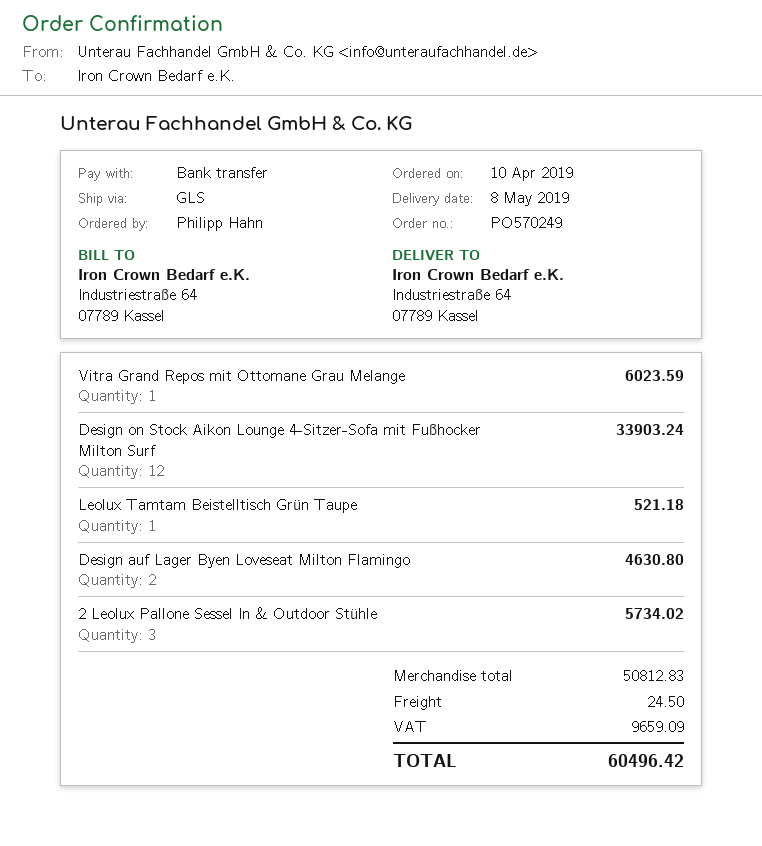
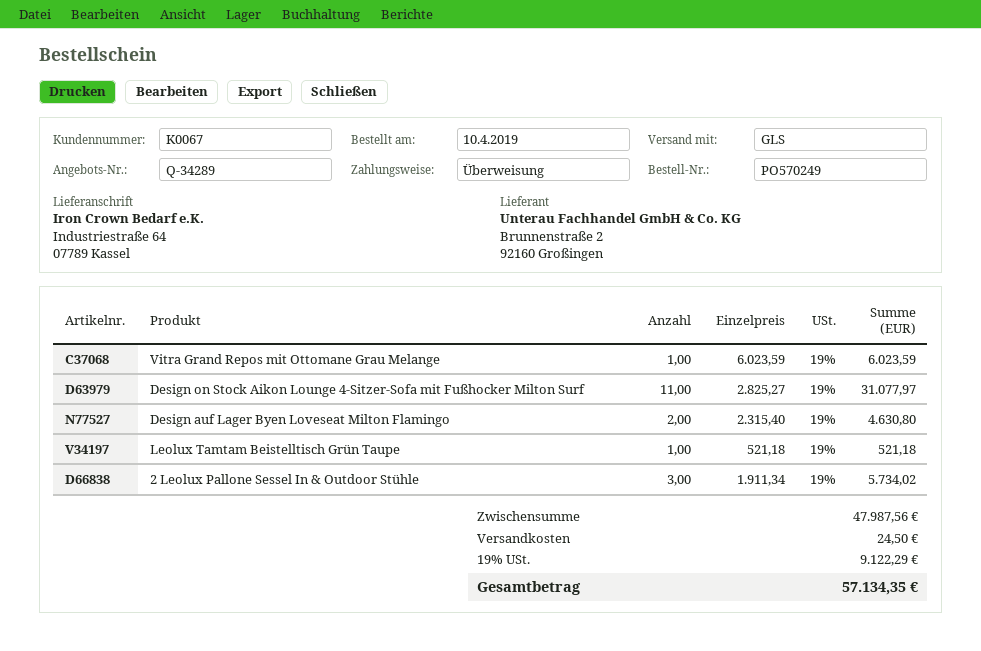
Design on Stock Aikon Lounge 4-Sitzer-Sofa mit Fußhocker Milton Surf: 12 for 33903.24 -> 11 for 31077.97
subtotal: 50812.83 -> 47987.56
tax: 9659.09 -> 9122.29
total: 60496.42 -> 57134.35

